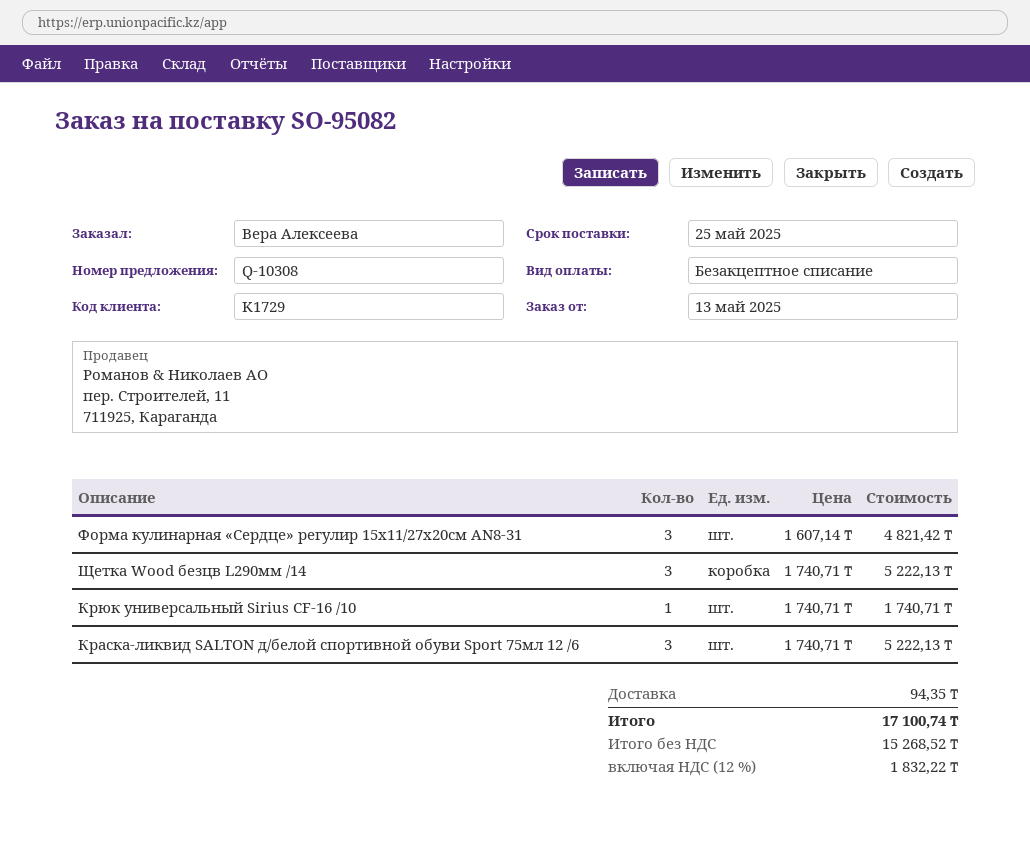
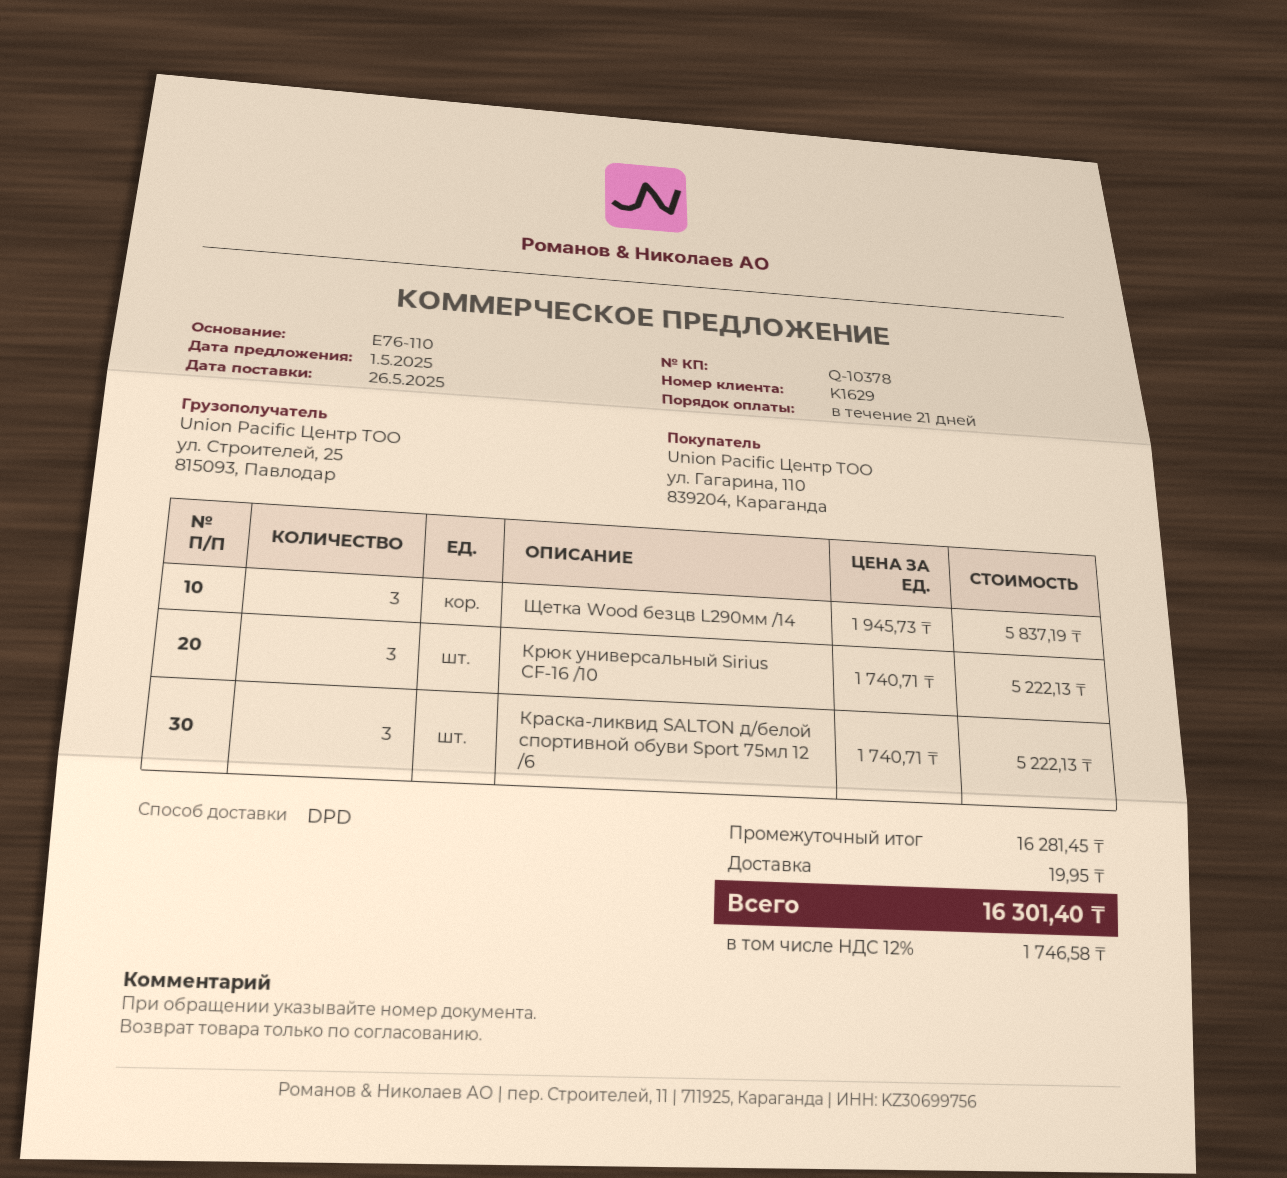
quote number: Q-10308 -> Q-10378
delivery date: 2025-05-25 -> 2025-05-26
customer number: K1729 -> K1629
Форма кулинарная «Сердце» регулир 15x11/27x20см AN8-31: 3 x 1607.14 = 4821.42 -> none
Щетка Wood безцв L290мм /14: 3 x 1740.71 = 5222.13 -> 3 x 1945.73 = 5837.19
Крюк универсальный Sirius CF-16 /10: 1 x 1740.71 = 1740.71 -> 3 x 1740.71 = 5222.13
shipping: 94.35 -> 19.95
tax: 12% = 1832.22 -> 12% = 1746.58
total: 17100.74 -> 16301.40

